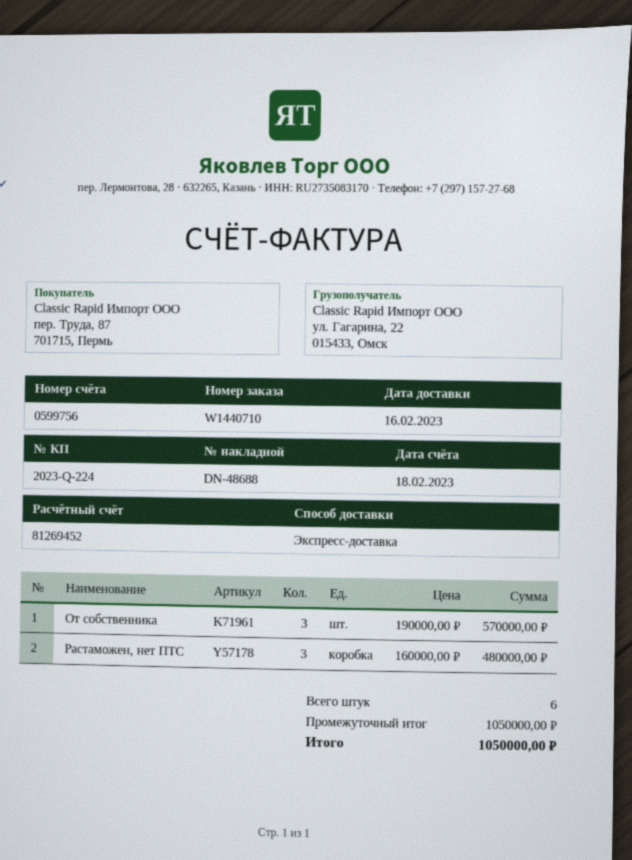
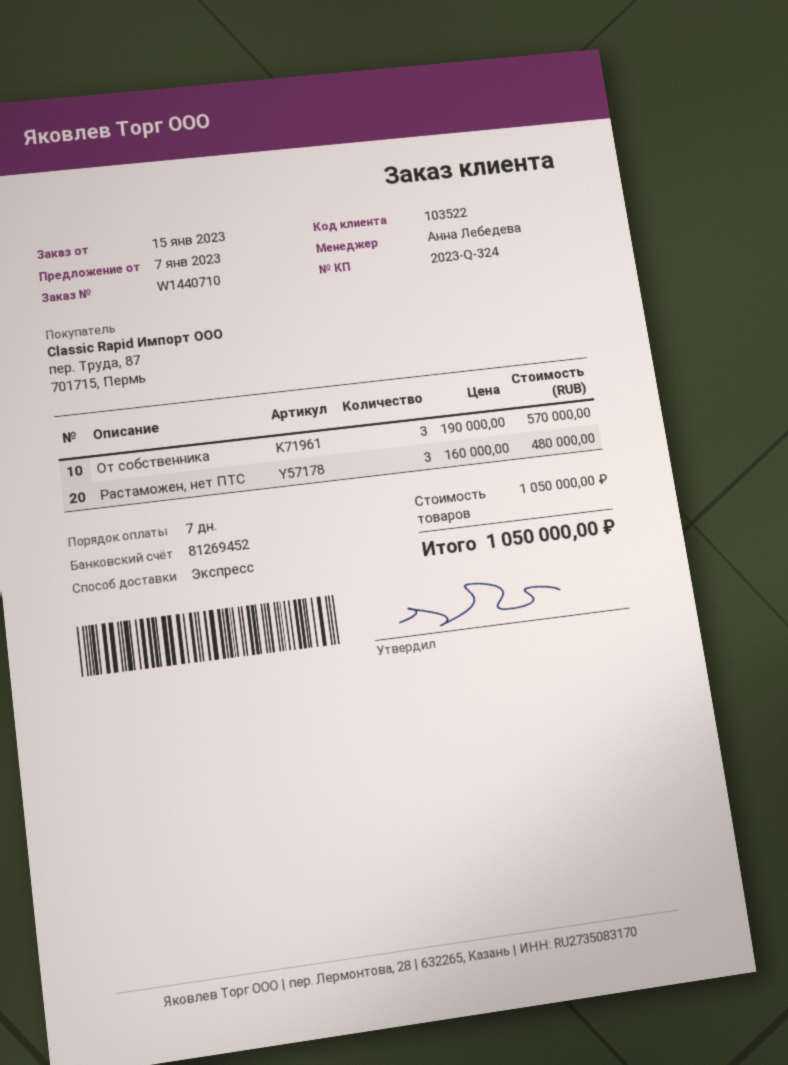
quote number: 2023-Q-224 -> 2023-Q-324

